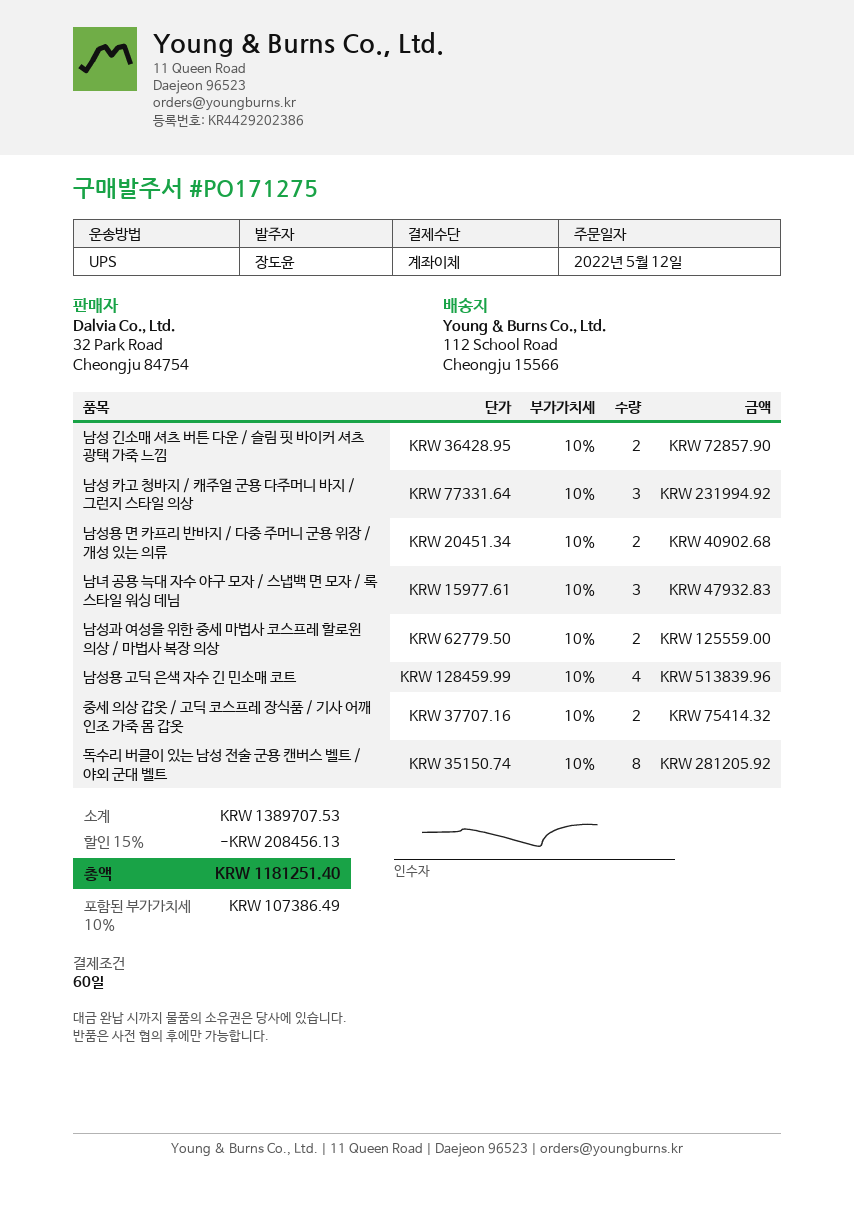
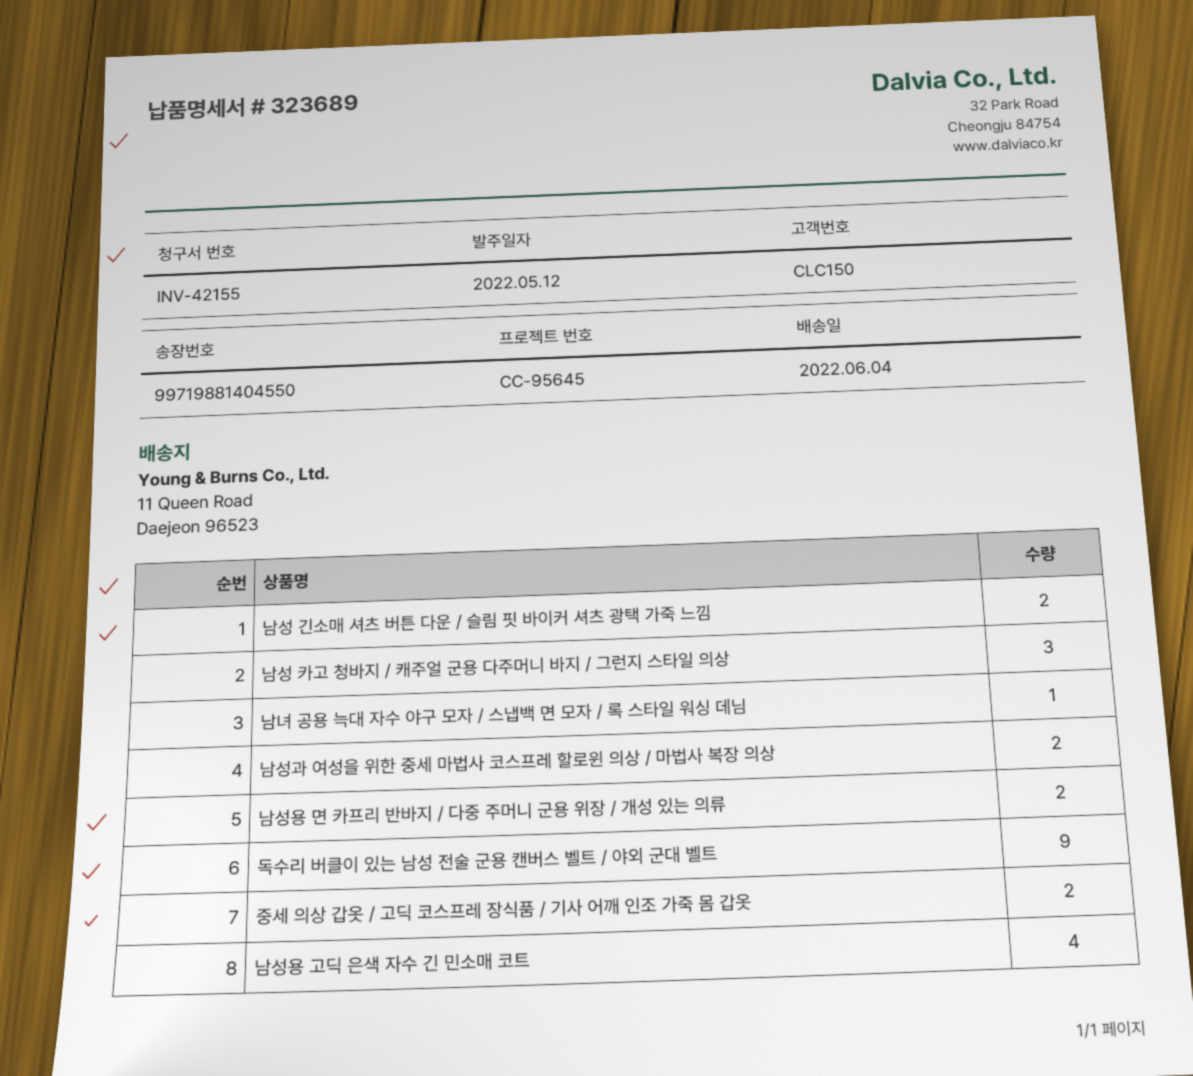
ship to: 112 School Road, Cheongju 15566 -> 11 Queen Road, Daejeon 96523
남녀 공용 늑대 자수 야구 모자 / 스냅백 면 모자 / 록 스타일 워싱 데님: 3 -> 1
독수리 버클이 있는 남성 전술 군용 캔버스 벨트 / 야외 군대 벨트: 8 -> 9

